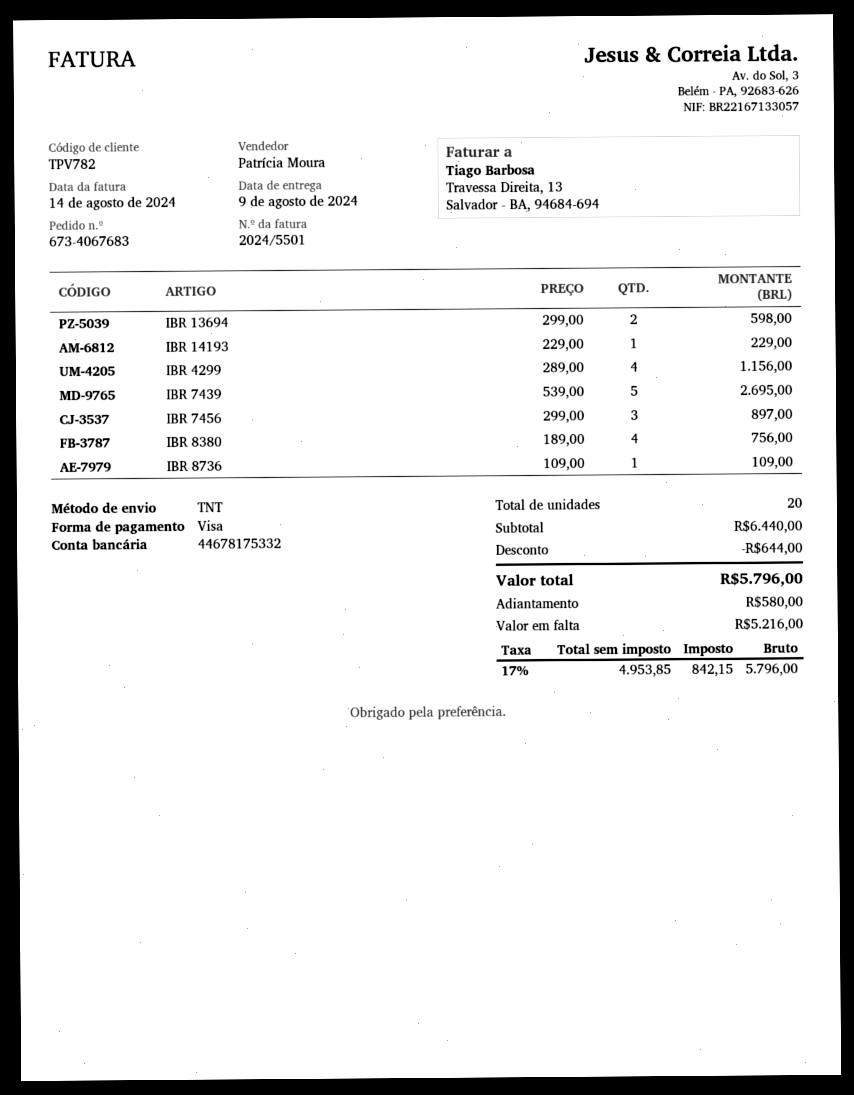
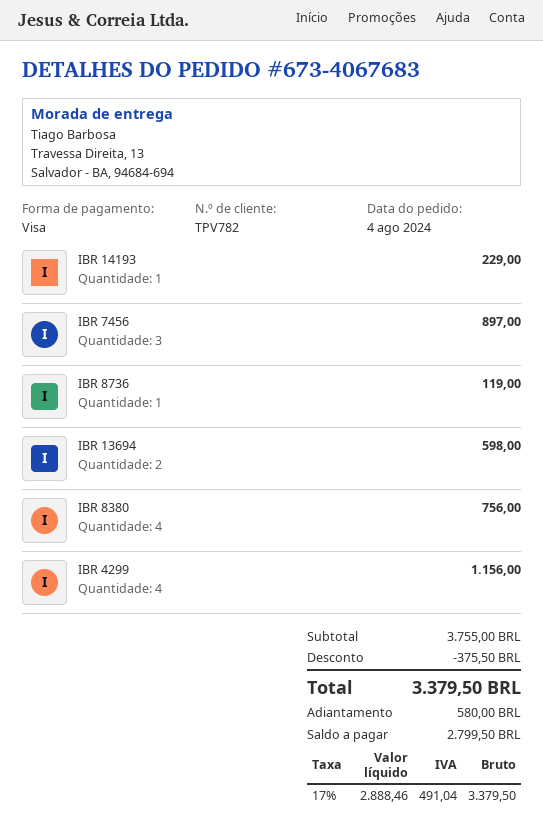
IBR 7439: 5 for 2695.00 -> none
IBR 8736: 1 for 109.00 -> 1 for 119.00
subtotal: 6440.00 -> 3755.00
discount: 644.00 -> 375.50
net: 4953.85 -> 2888.46
tax: 17% = 842.15 -> 17% = 491.04
total: 5796.00 -> 3379.50
balance: 5216.00 -> 2799.50

